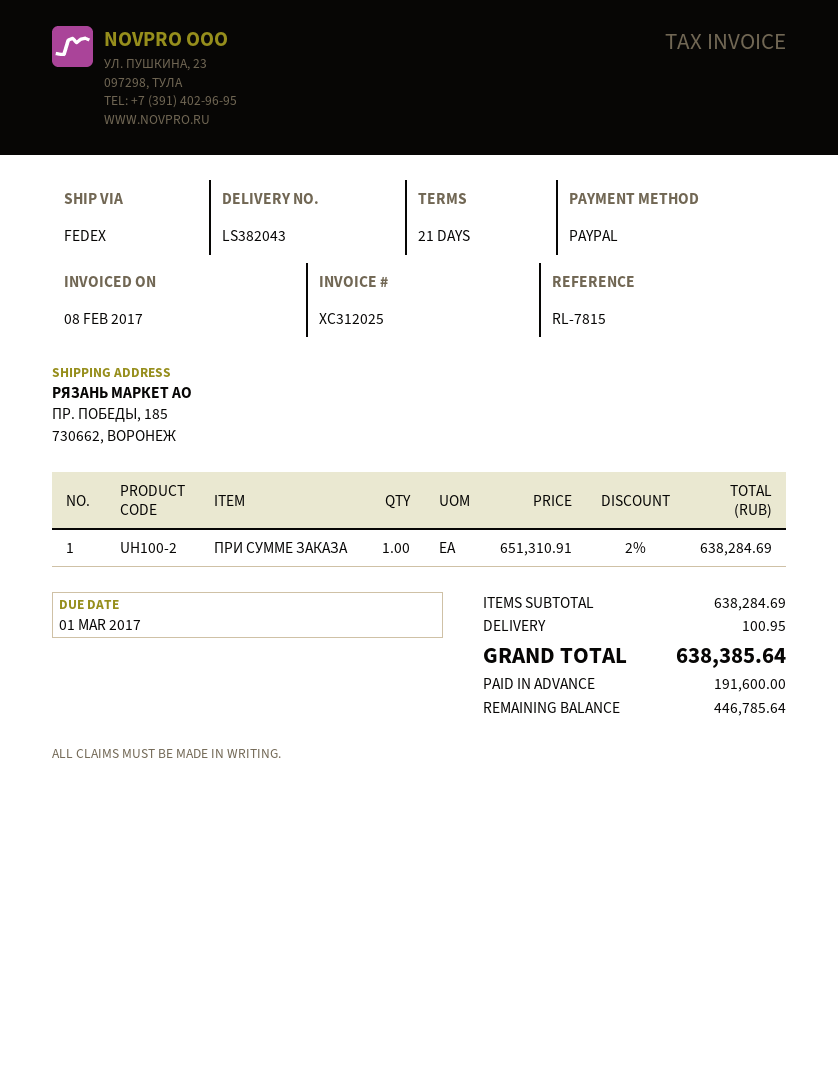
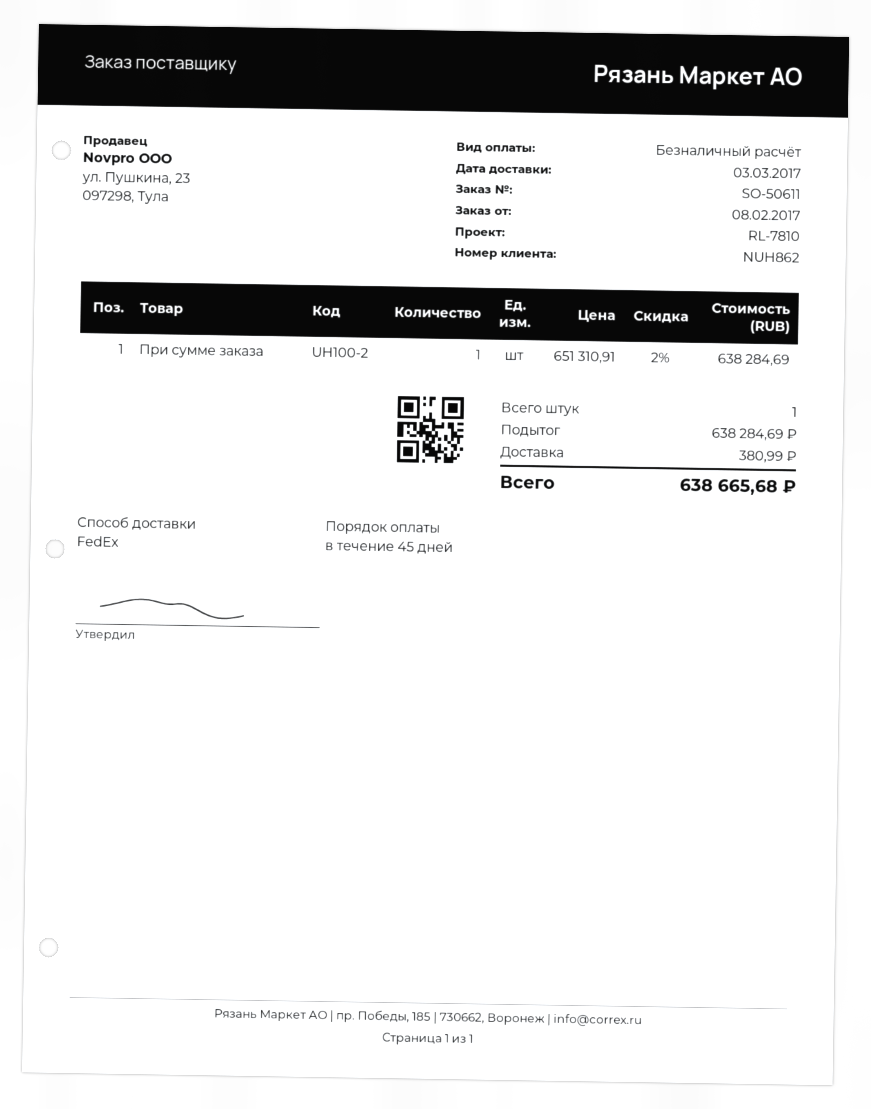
payment terms: 21 days -> 45 days
reference: RL-7815 -> RL-7810
payment method: PayPal -> bank transfer
shipping: 100.95 -> 380.99
total: 638385.64 -> 638665.68

